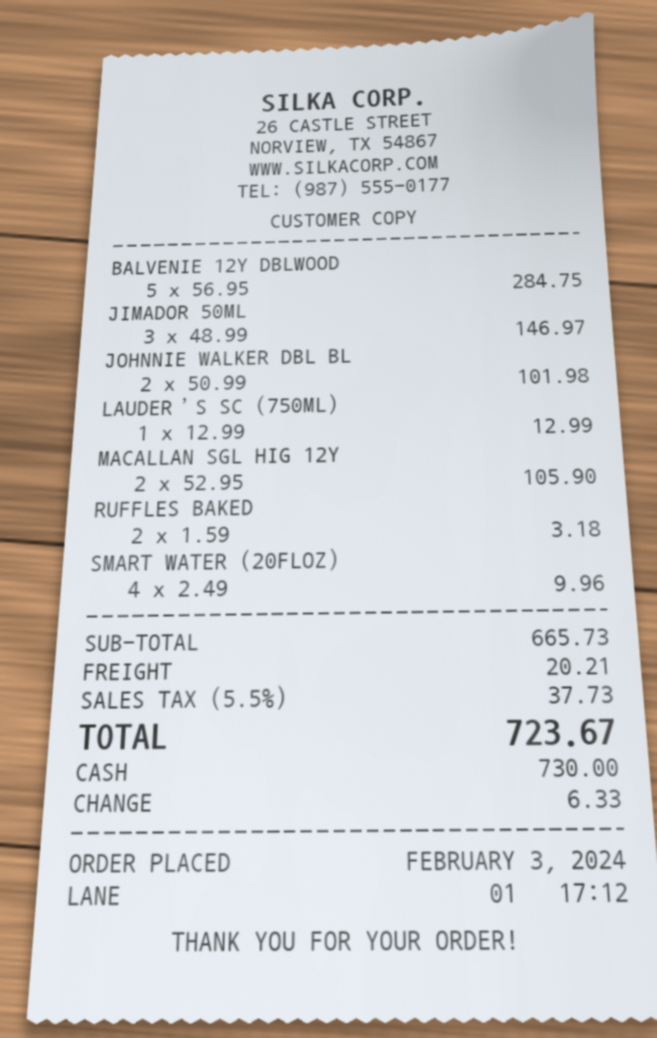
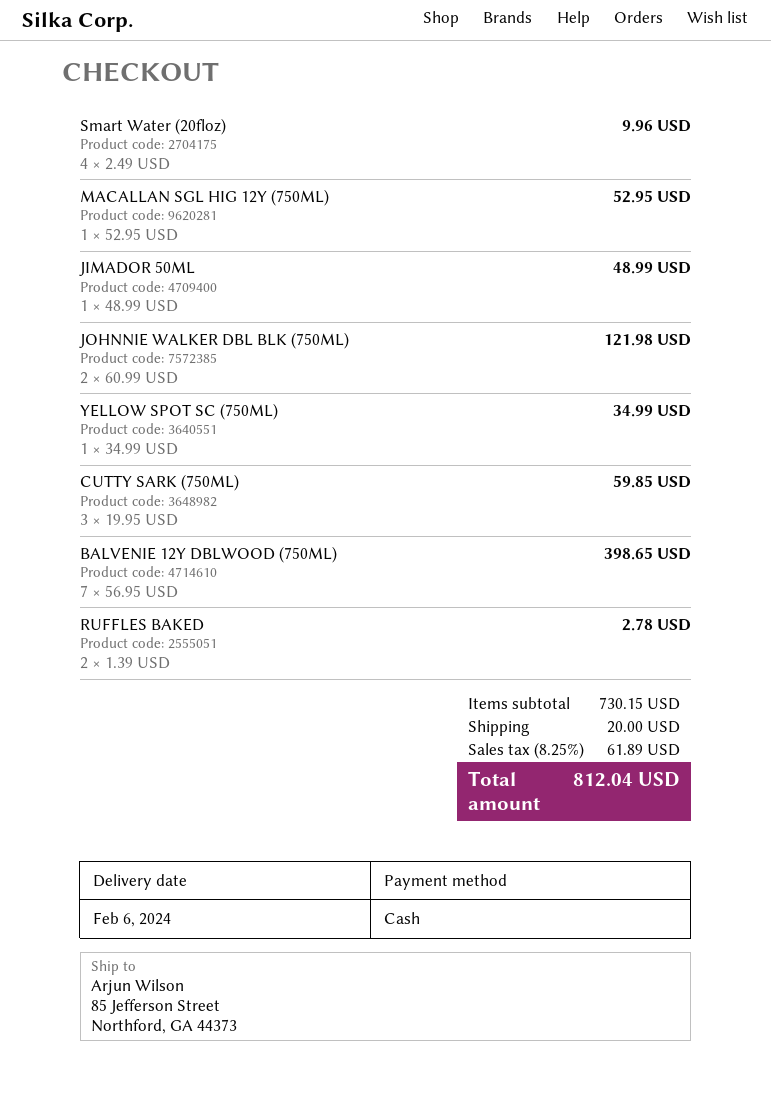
BALVENIE 12Y DBLWOOD: 5 x 56.95 = 284.75 -> 7 x 56.95 = 398.65
JIMADOR 50ML: 3 x 48.99 = 146.97 -> 1 x 48.99 = 48.99
JOHNNIE WALKER DBL BL: 2 x 50.99 = 101.98 -> 2 x 60.99 = 121.98
LAUDER’S SC (750ML): 1 x 12.99 = 12.99 -> none
MACALLAN SGL HIG 12Y: 2 x 52.95 = 105.90 -> 1 x 52.95 = 52.95
RUFFLES BAKED: 2 x 1.59 = 3.18 -> 2 x 1.39 = 2.78
YELLOW SPOT SC (750ML): none -> 1 x 34.99 = 34.99
CUTTY SARK (750ML): none -> 3 x 19.95 = 59.85
subtotal: 665.73 -> 730.15
shipping: 20.21 -> 20.00
tax: 5.5% = 37.73 -> 8.25% = 61.89
total: 723.67 -> 812.04

